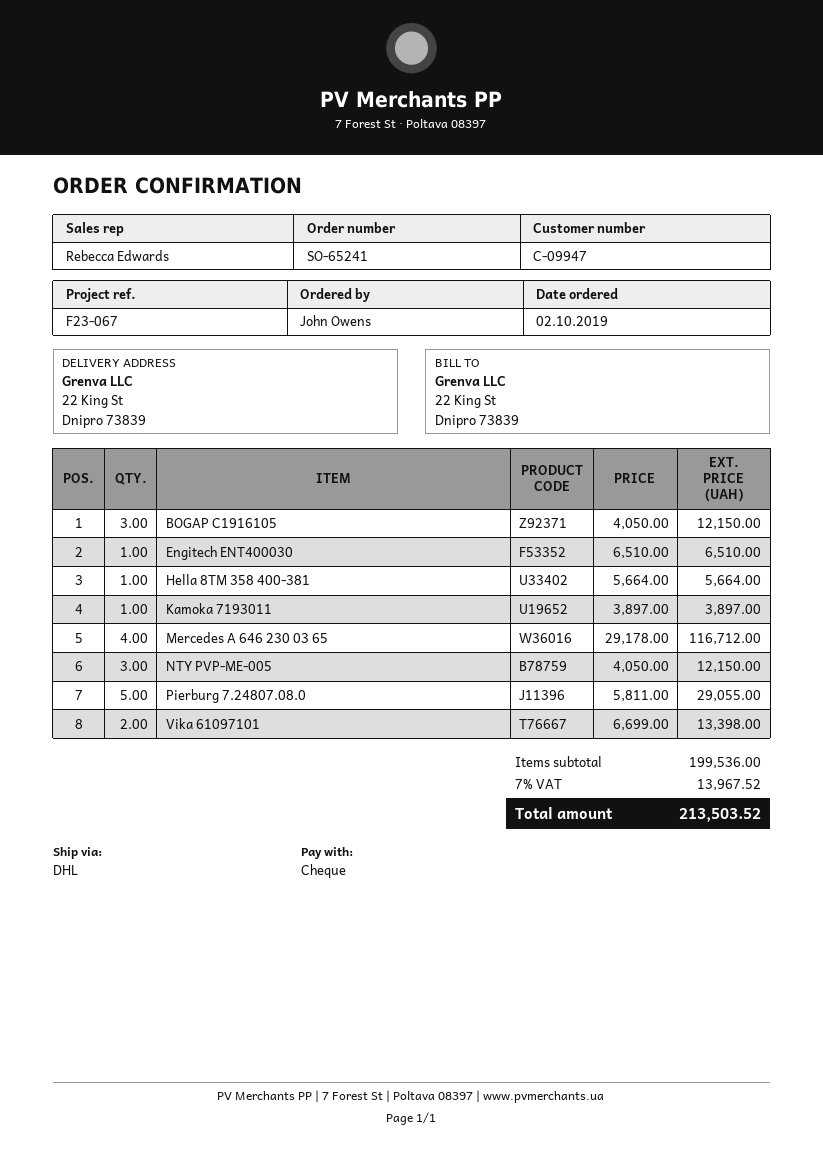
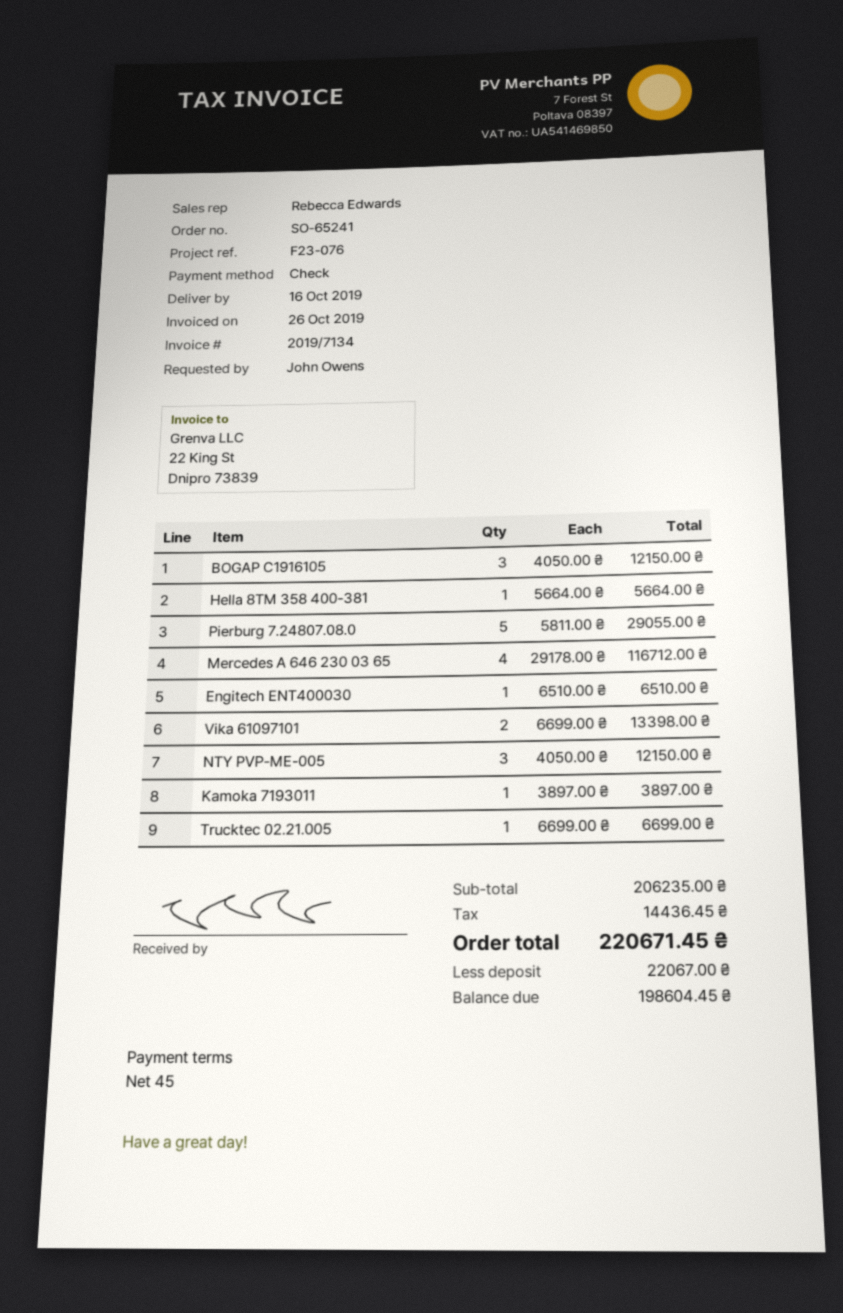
reference: F23-067 -> F23-076
Trucktec 02.21.005: none -> 1 x 6699.00 = 6699.00
subtotal: 199536.00 -> 206235.00
tax: 13967.52 -> 14436.45
total: 213503.52 -> 220671.45

